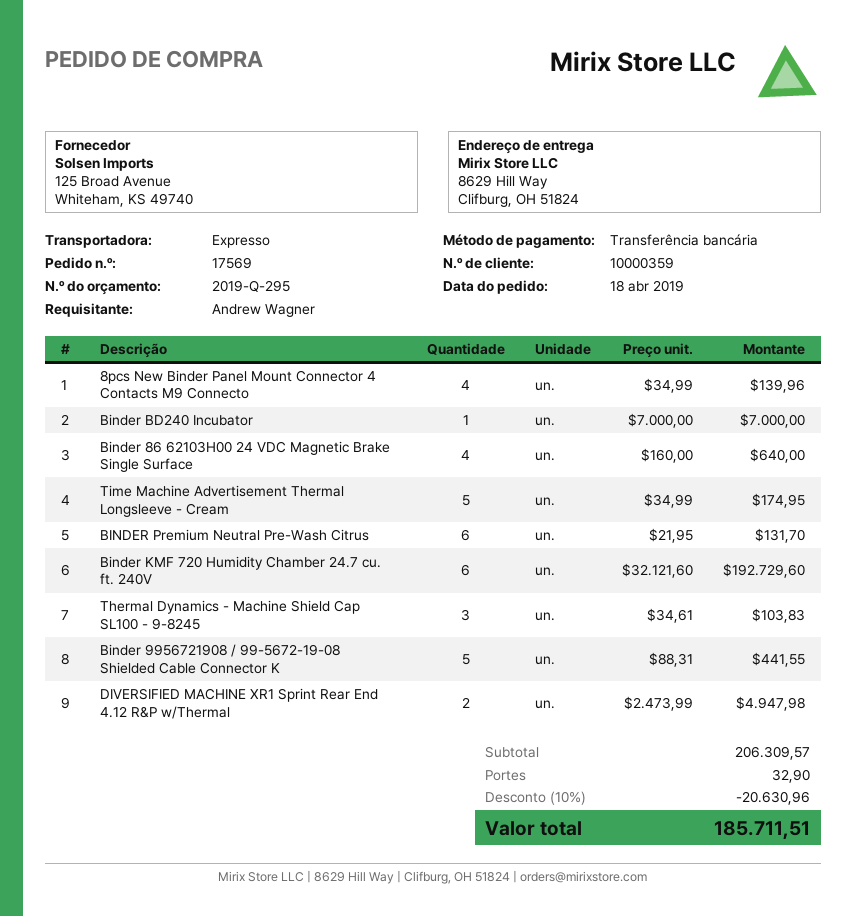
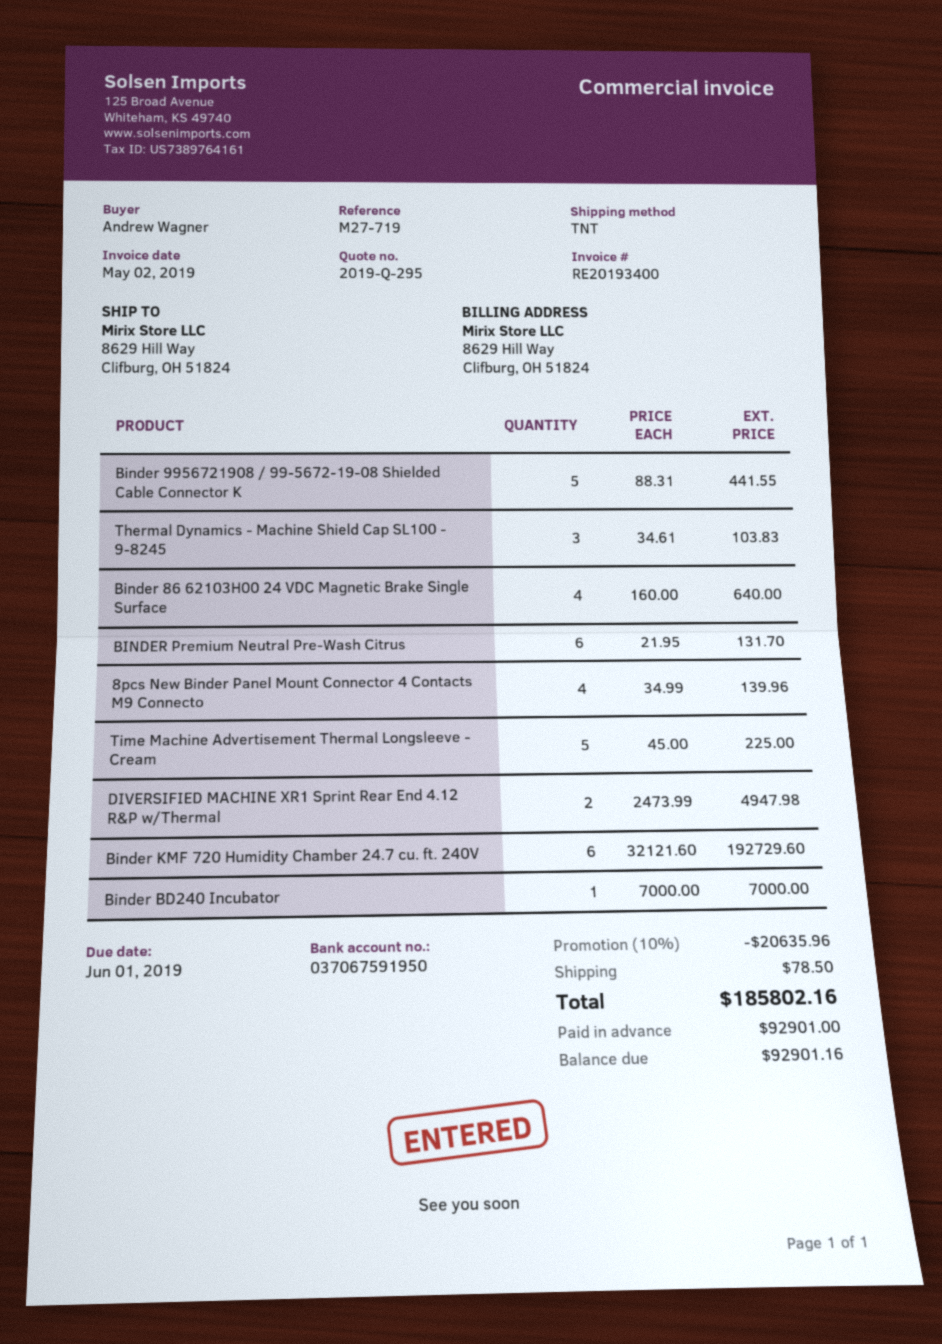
shipping method: express -> TNT
Time Machine Advertisement Thermal Longsleeve - Cream: 5 x 34.99 = 174.95 -> 5 x 45.00 = 225.00
discount: 10% = 20630.96 -> 10% = 20635.96
shipping: 32.90 -> 78.50
total: 185711.51 -> 185802.16

